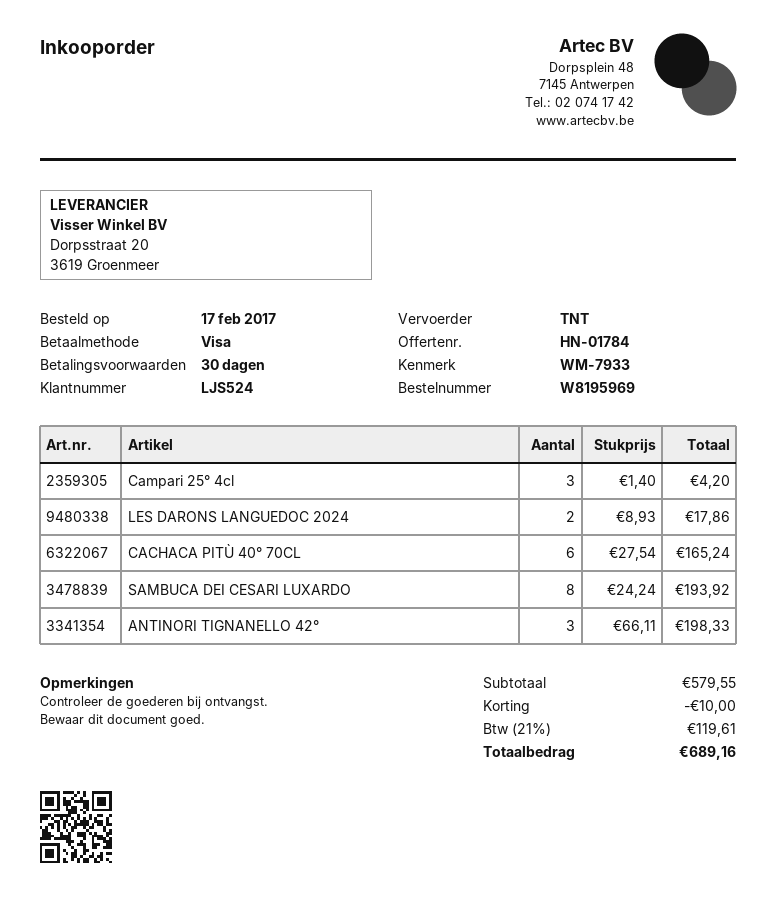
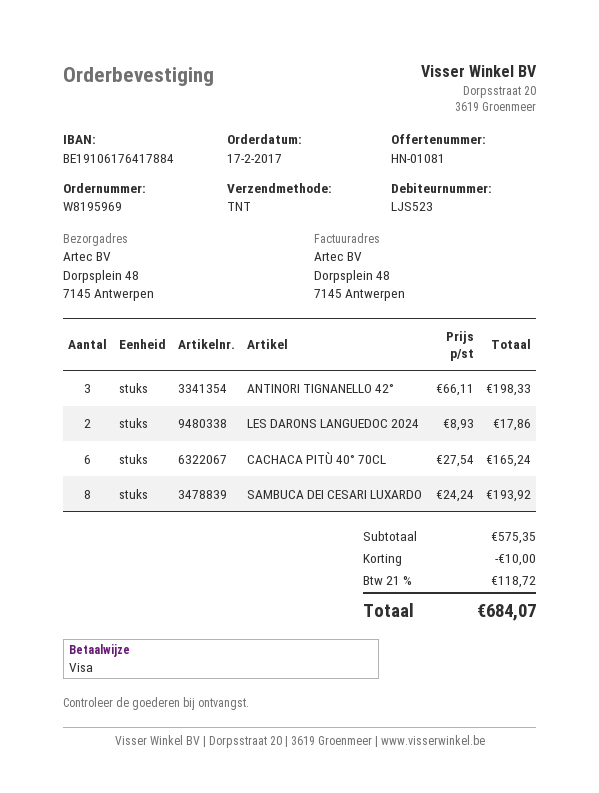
quote number: HN-01784 -> HN-01081
customer number: LJS524 -> LJS523
Campari 25° 4cl: 3 x 1.40 = 4.20 -> none
subtotal: 579.55 -> 575.35
tax: 21% = 119.61 -> 21% = 118.72
total: 689.16 -> 684.07

